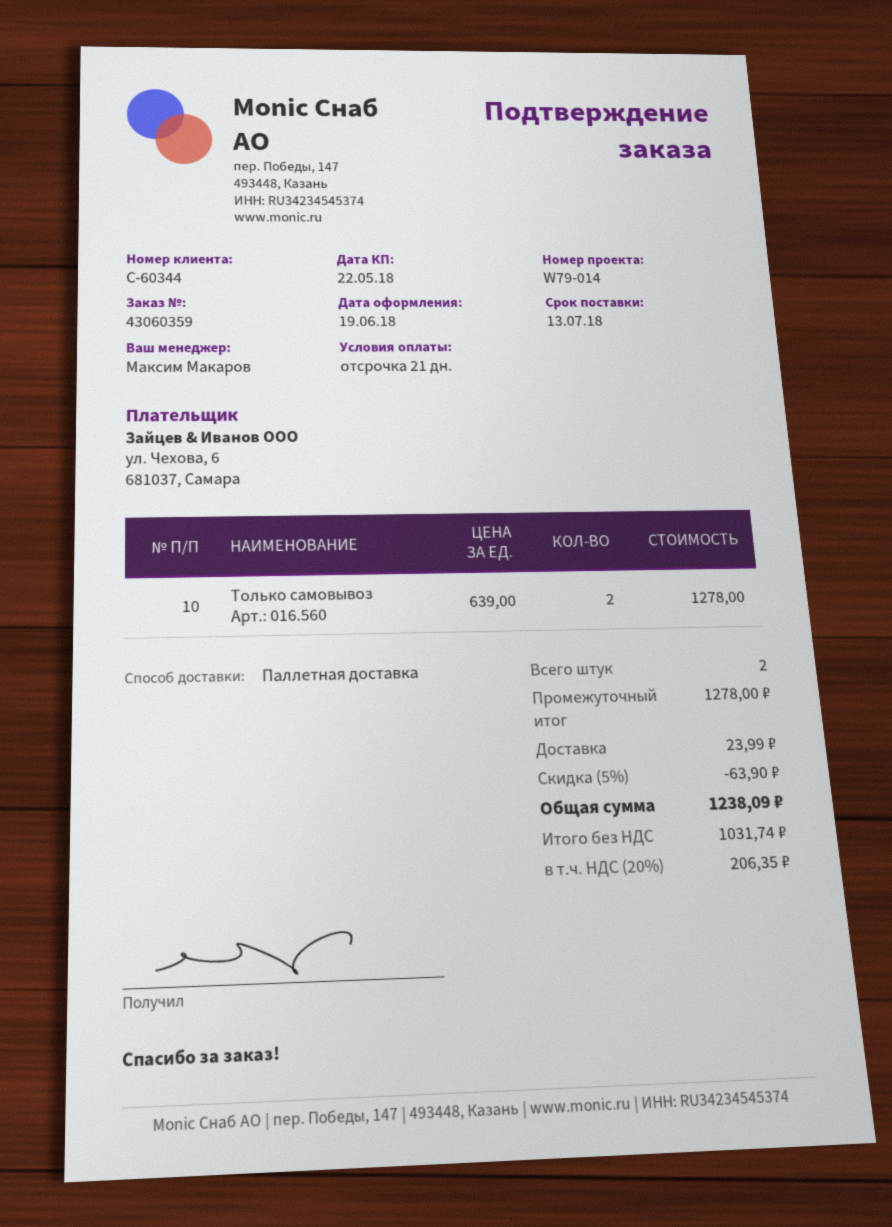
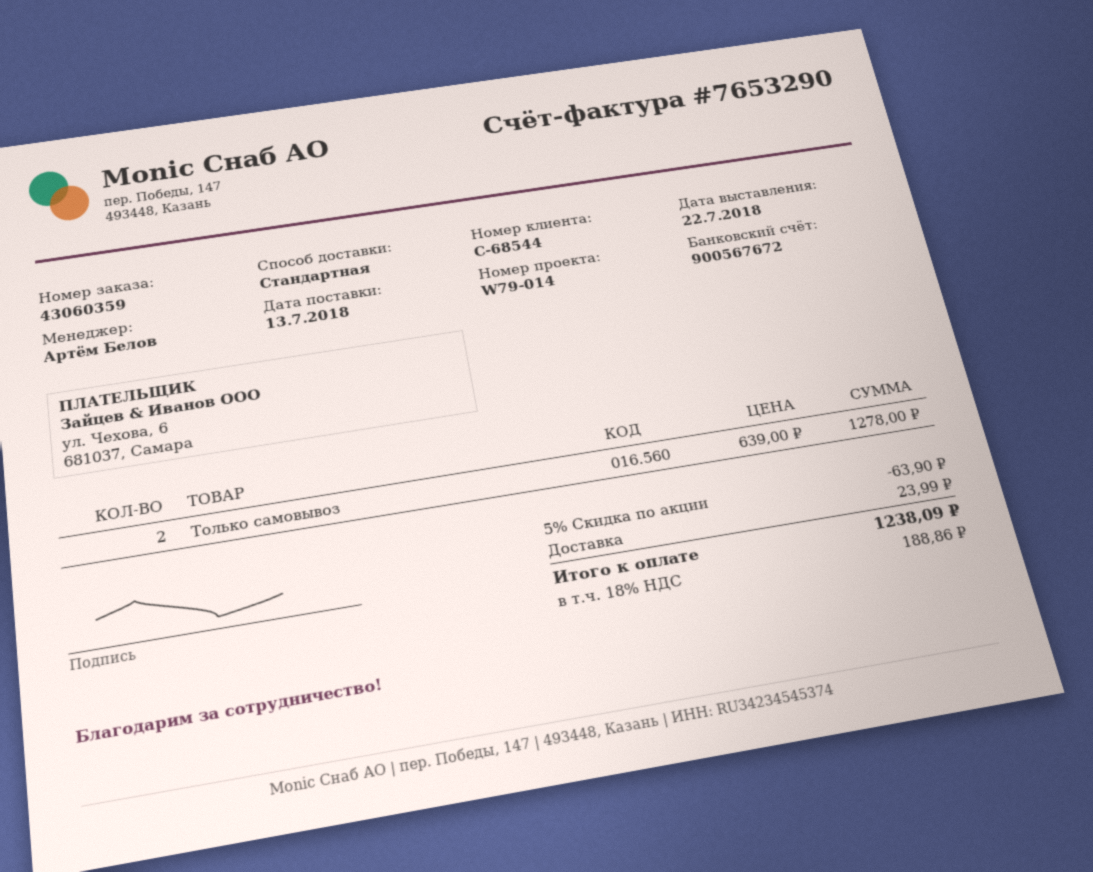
customer number: C-60344 -> C-68544
sales rep: Максим Макаров -> Артём Белов
shipping method: pallet freight -> standard
tax: 20% = 206.35 -> 18% = 188.86

